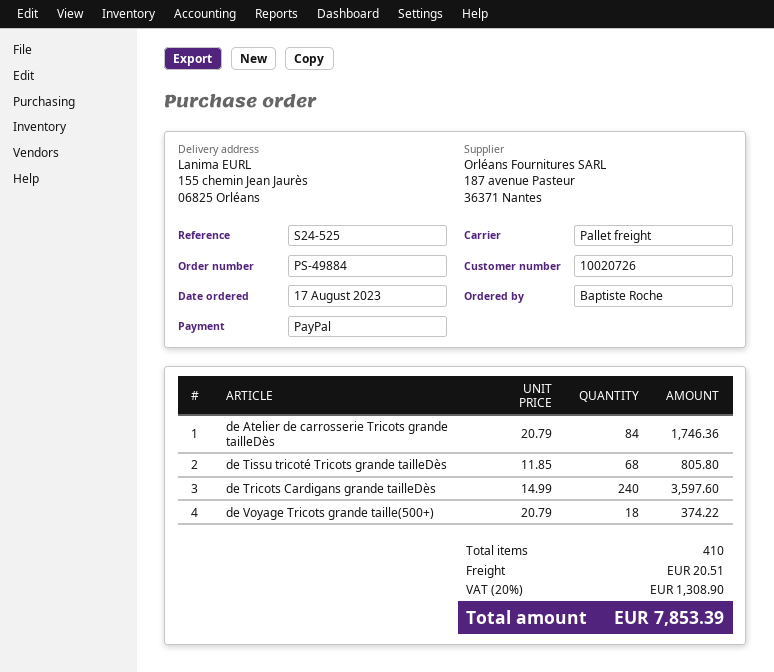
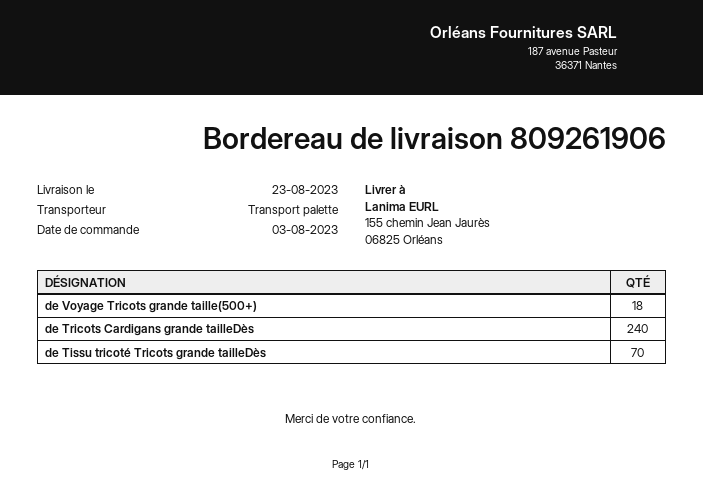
order date: 2023-08-17 -> 2023-08-03
de Atelier de carrosserie Tricots grande tailleDès: 84 -> none
de Tissu tricoté Tricots grande tailleDès: 68 -> 70

